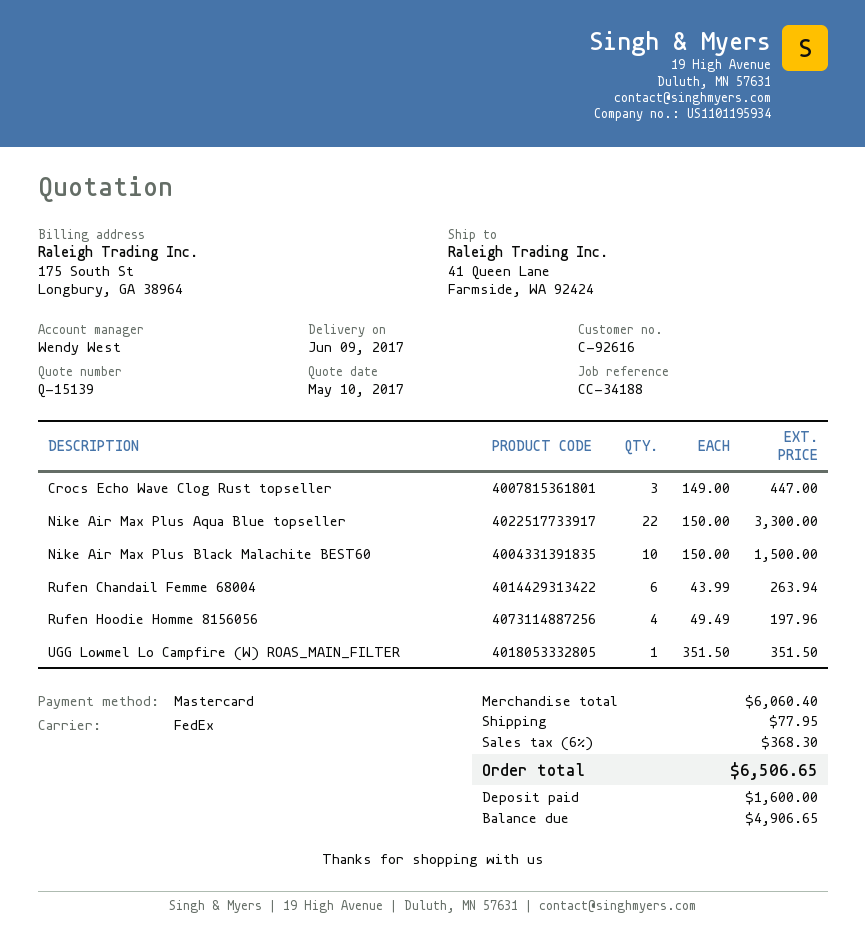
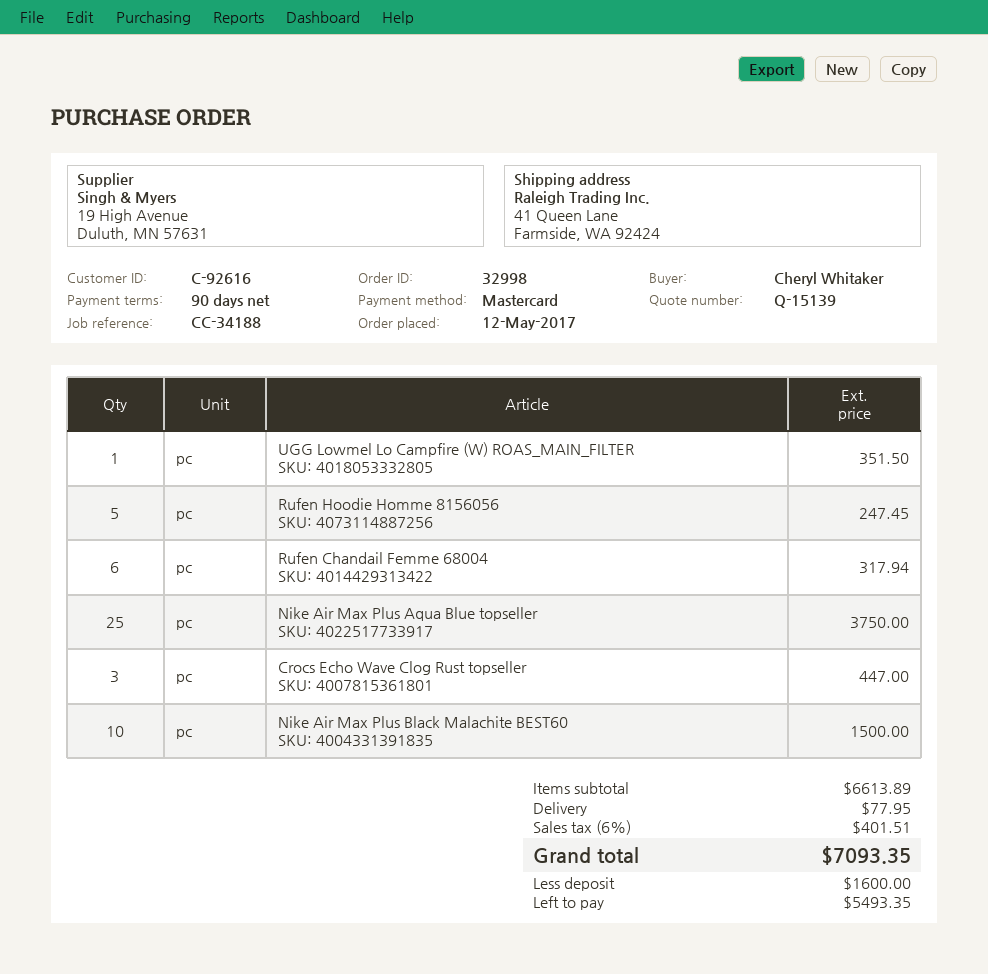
Nike Air Max Plus Aqua Blue topseller: 22 for 3300.00 -> 25 for 3750.00
Rufen Chandail Femme 68004: 6 for 263.94 -> 6 for 317.94
Rufen Hoodie Homme 8156056: 4 for 197.96 -> 5 for 247.45
subtotal: 6060.40 -> 6613.89
tax: 6% = 368.30 -> 6% = 401.51
total: 6506.65 -> 7093.35
balance: 4906.65 -> 5493.35

